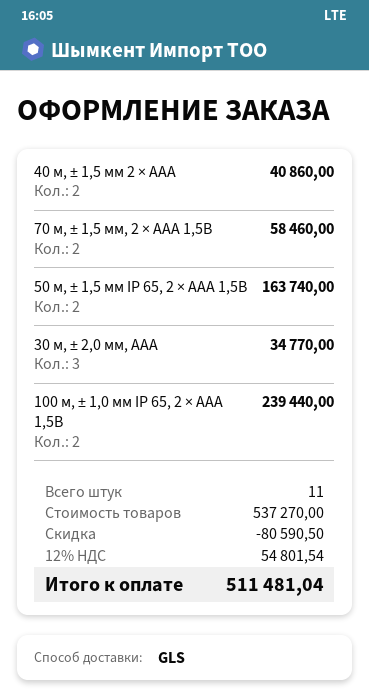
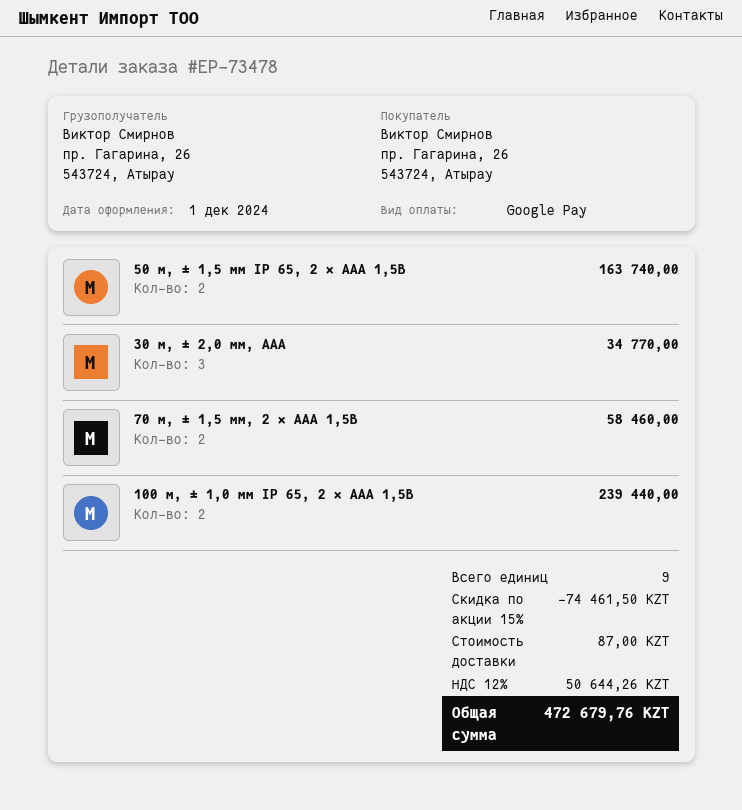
40 м, ± 1,5 мм 2 × AAA: 2 for 40860.00 -> none
total quantity: 11 -> 9
discount: 80590.50 -> 74461.50
shipping: none -> 87.00
tax: 12% = 54801.54 -> 12% = 50644.26
total: 511481.04 -> 472679.76

